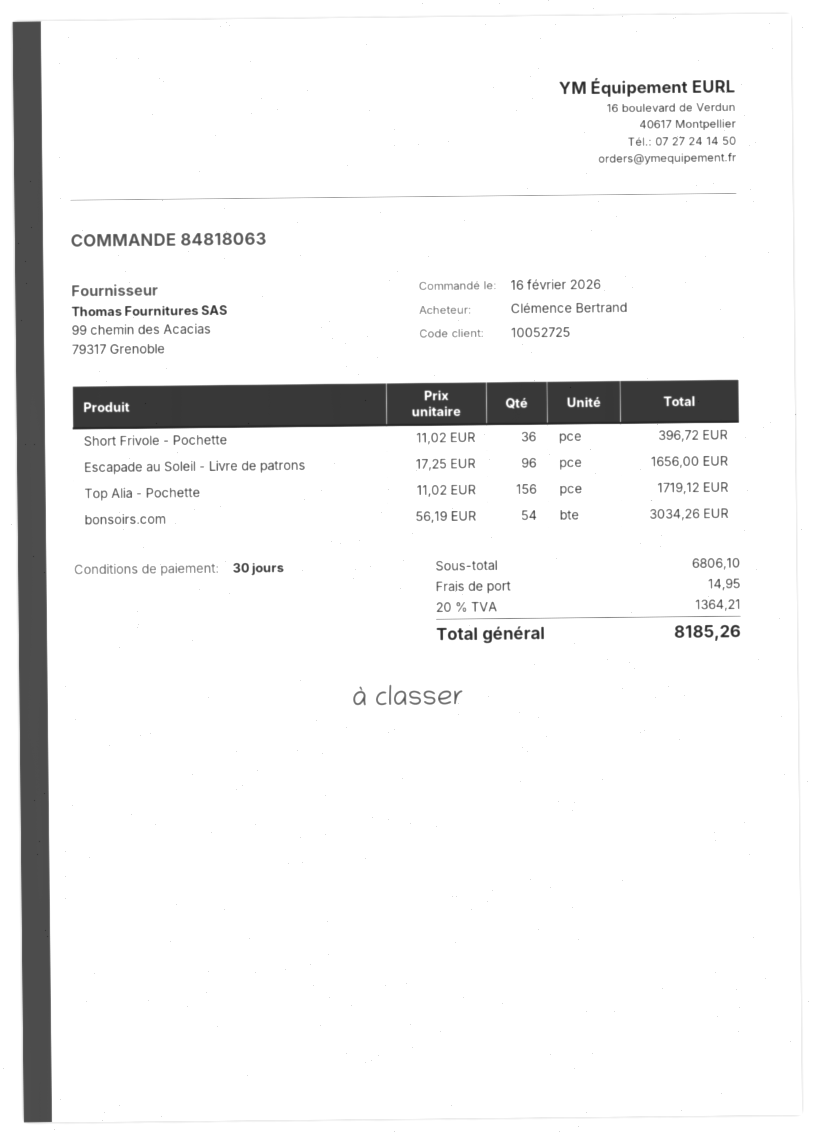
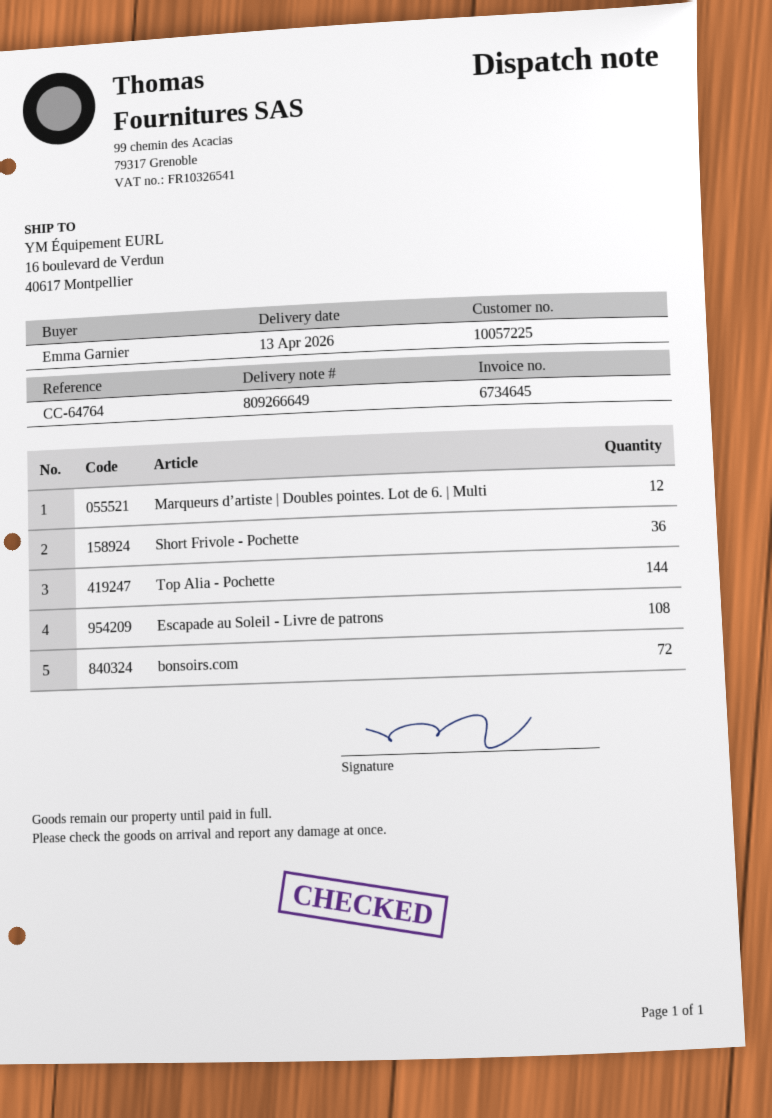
customer number: 10052725 -> 10057225
ordered by: Clémence Bertrand -> Emma Garnier
Escapade au Soleil - Livre de patrons: 96 -> 108
Top Alia - Pochette: 156 -> 144
bonsoirs.com: 54 -> 72
Marqueurs d’artiste | Doubles pointes. Lot de 6. | Multi: none -> 12

